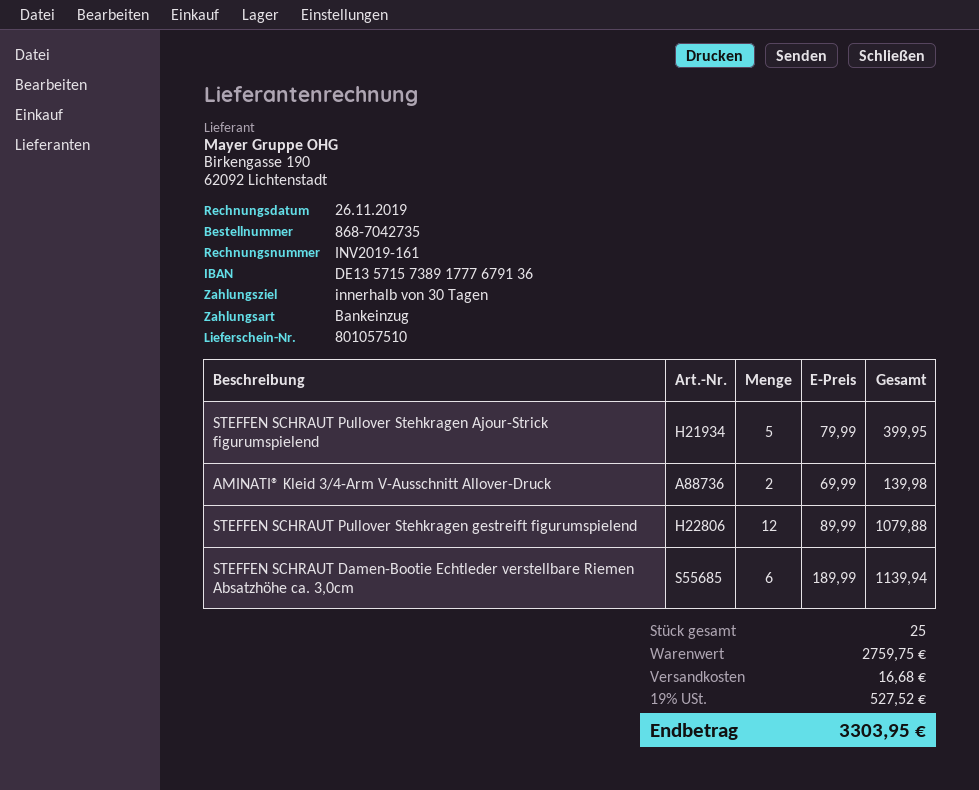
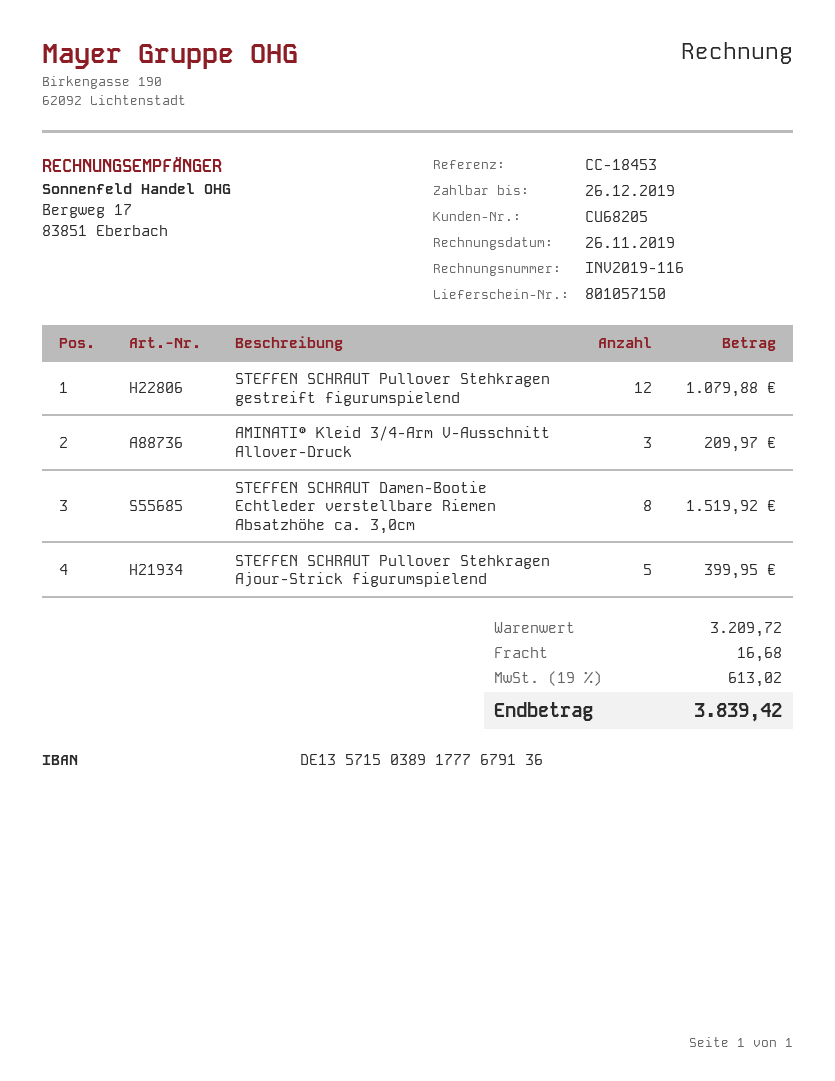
delivery note number: 801057510 -> 801057150
invoice number: INV2019-161 -> INV2019-116
bank account: DE13571573891777679136 -> DE13571503891777679136
AMINATI® Kleid 3/4-Arm V-Ausschnitt Allover-Druck: 2 for 139.98 -> 3 for 209.97
STEFFEN SCHRAUT Damen-Bootie Echtleder verstellbare Riemen Absatzhöhe ca. 3,0cm: 6 for 1139.94 -> 8 for 1519.92
subtotal: 2759.75 -> 3209.72
tax: 19% = 527.52 -> 19% = 613.02
total: 3303.95 -> 3839.42

